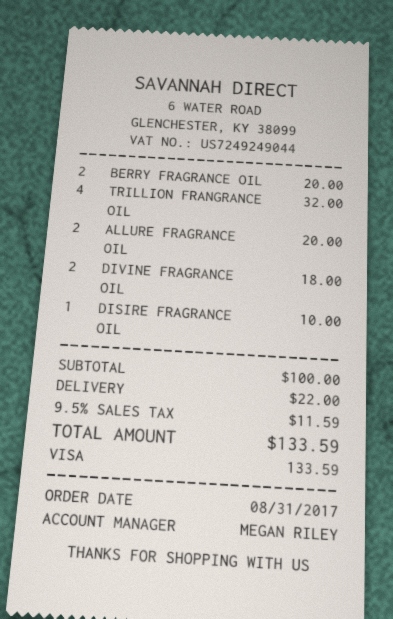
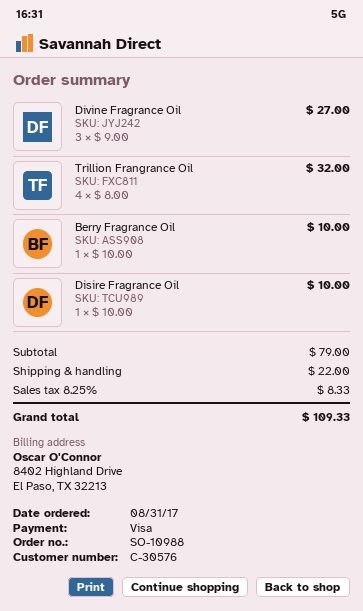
BERRY FRAGRANCE OIL: 2 for 20.00 -> 1 for 10.00
ALLURE FRAGRANCE OIL: 2 for 20.00 -> none
DIVINE FRAGRANCE OIL: 2 for 18.00 -> 3 for 27.00
subtotal: 100.00 -> 79.00
tax: 9.5% = 11.59 -> 8.25% = 8.33
total: 133.59 -> 109.33

